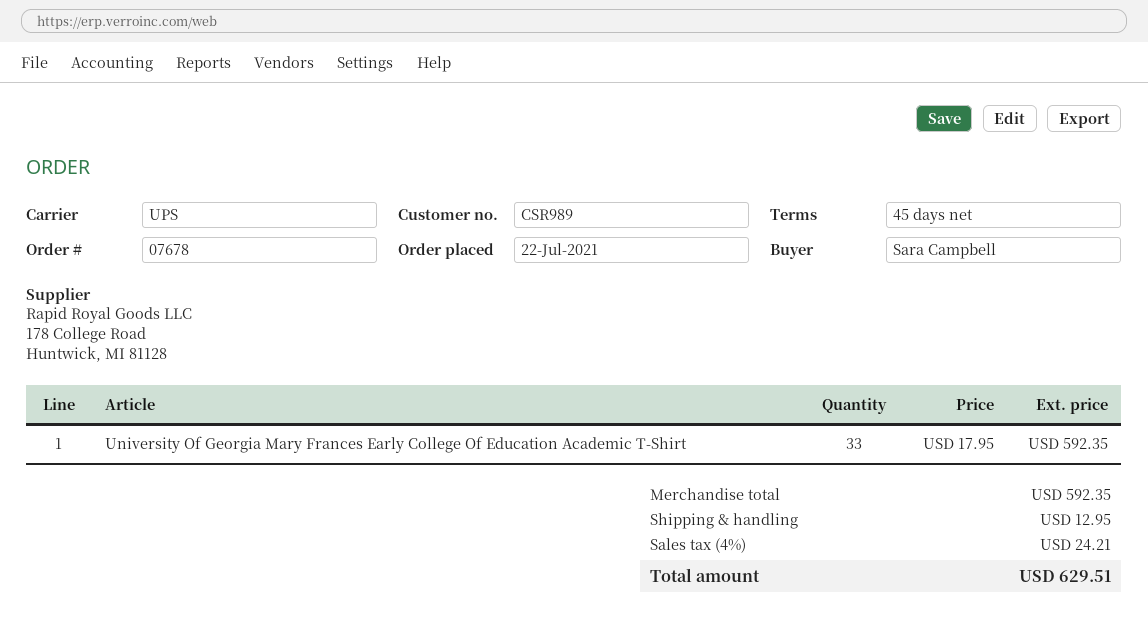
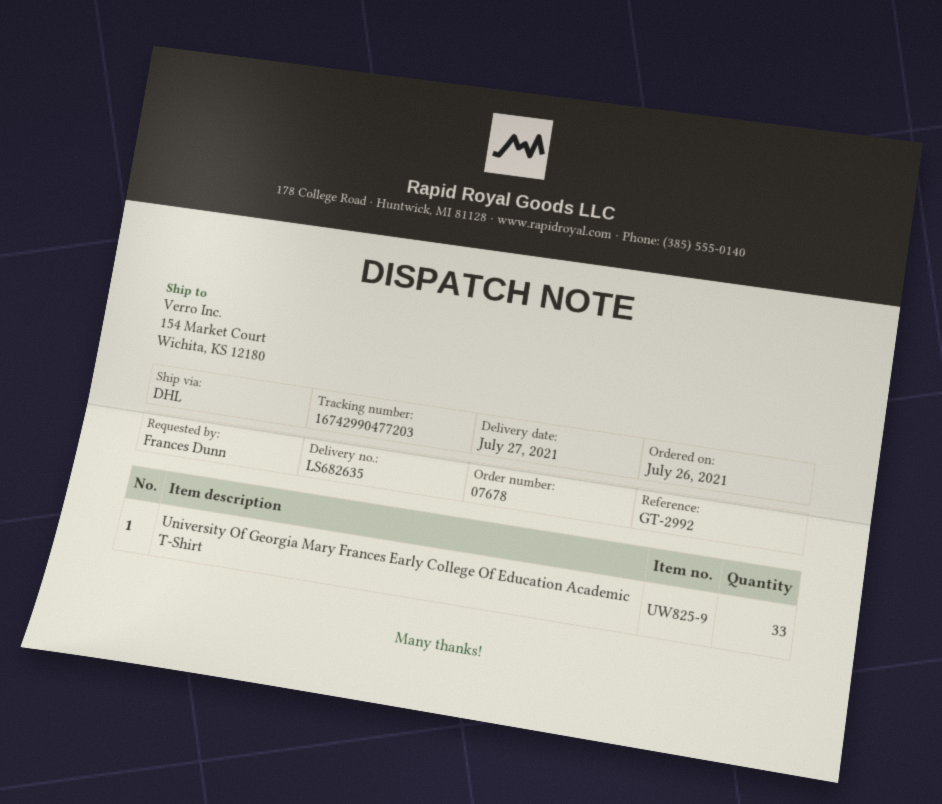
order date: 2021-07-22 -> 2021-07-26
ordered by: Sara Campbell -> Frances Dunn
shipping method: UPS -> DHL

